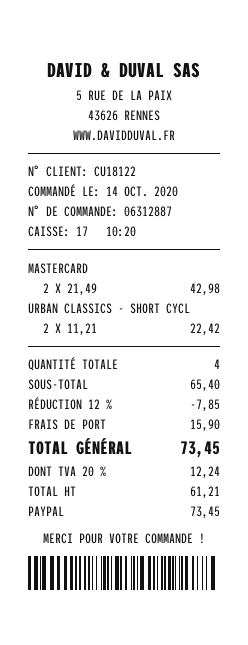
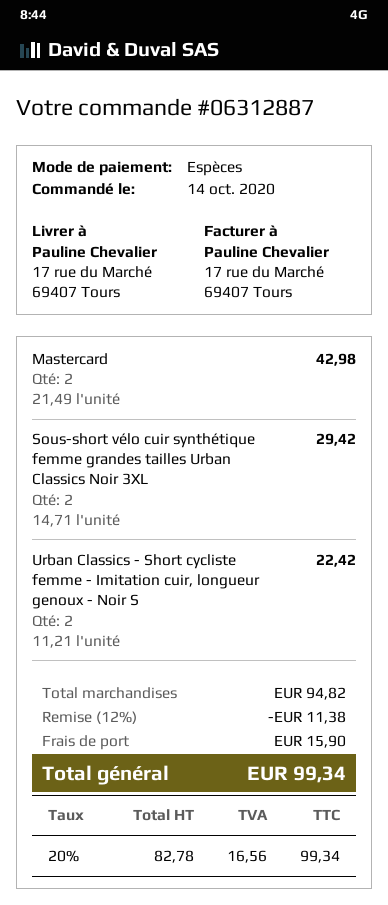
payment method: PayPal -> cash
Sous-short vélo cuir synthétique femme grandes tailles Urban Classics Noir 3XL: none -> 2 x 14.71 = 29.42
subtotal: 65.40 -> 94.82
discount: 12% = 7.85 -> 12% = 11.38
net: 61.21 -> 82.78
tax: 20% = 12.24 -> 20% = 16.56
total: 73.45 -> 99.34

